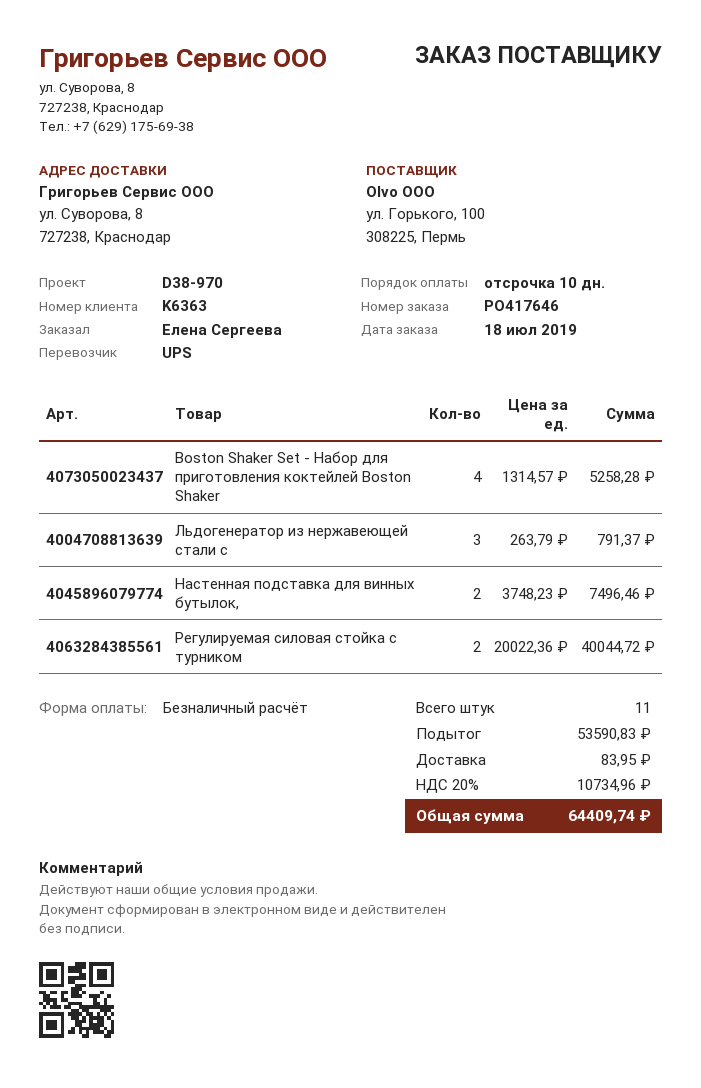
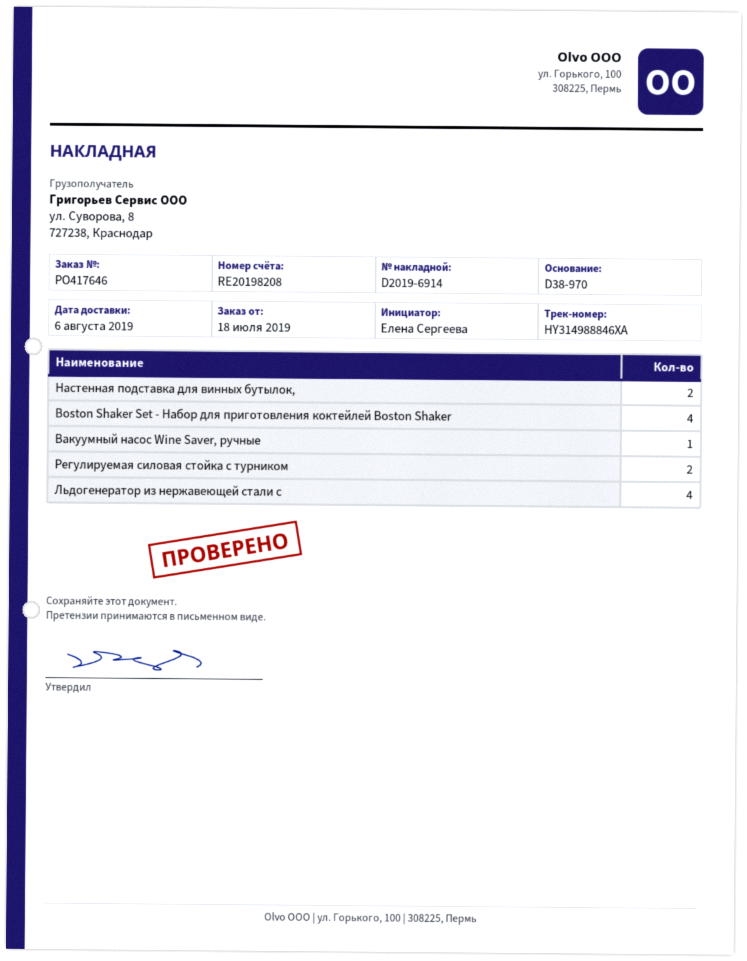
Льдогенератор из нержавеющей стали с: 3 -> 4
Вакуумный насос Wine Saver, ручные: none -> 1

